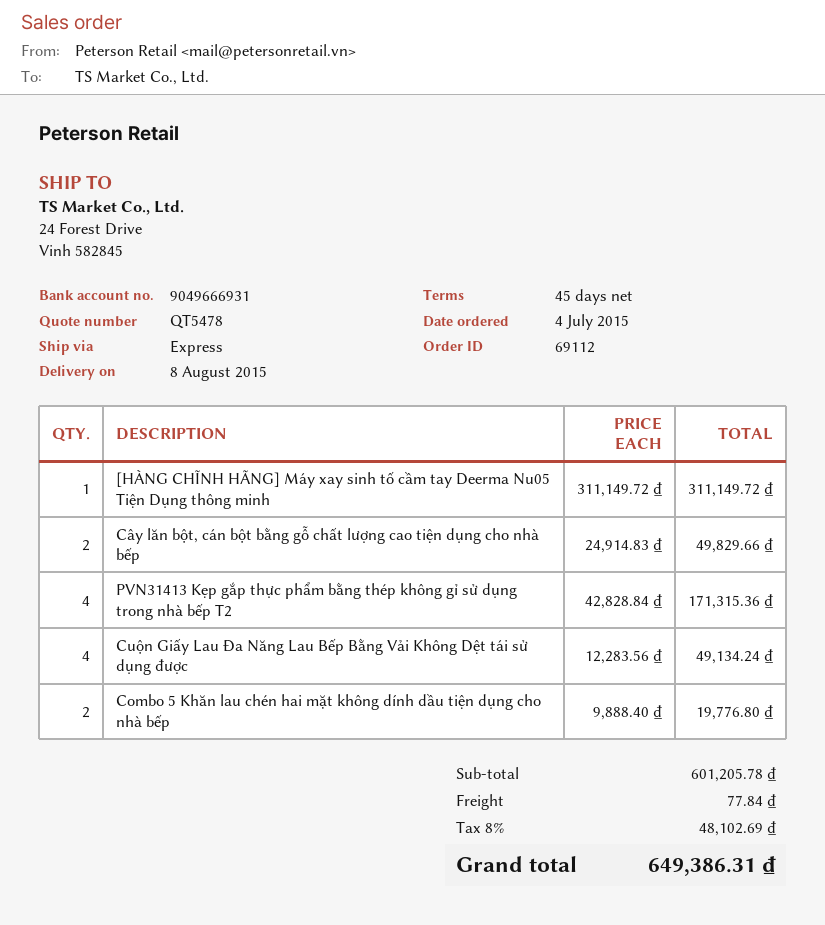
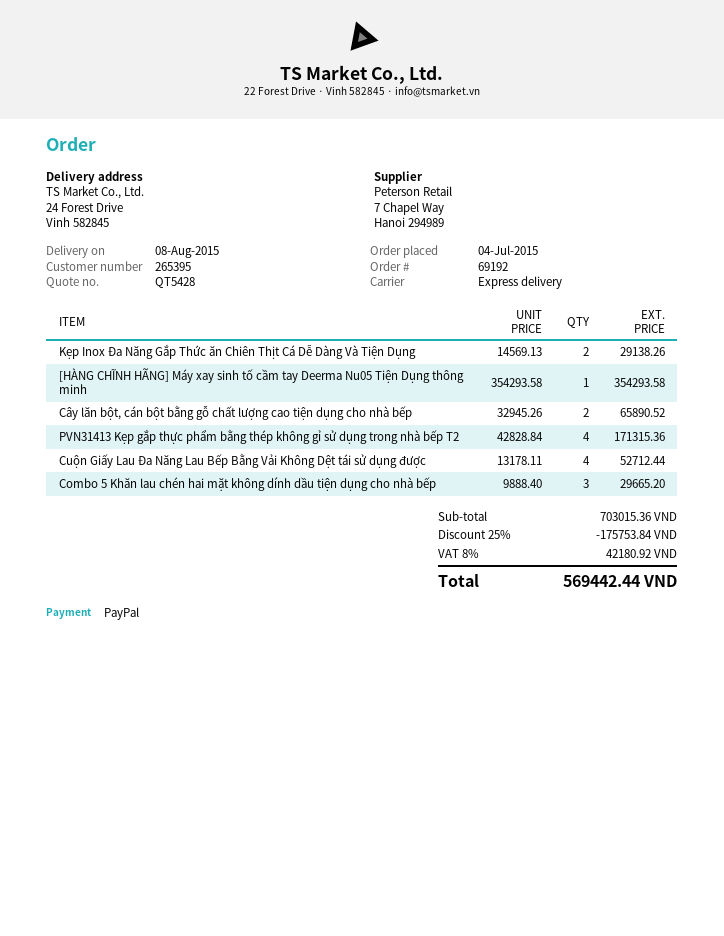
quote number: QT5478 -> QT5428
order number: 69112 -> 69192
[HÀNG CHĨNH HÃNG] Máy xay sinh tố cầm tay Deerma Nu05 Tiện Dụng thông minh: 1 x 311149.72 = 311149.72 -> 1 x 354293.58 = 354293.58
Cây lăn bột, cán bột bằng gỗ chất lượng cao tiện dụng cho nhà bếp: 2 x 24914.83 = 49829.66 -> 2 x 32945.26 = 65890.52
Cuộn Giấy Lau Đa Năng Lau Bếp Bằng Vải Không Dệt tái sử dụng được: 4 x 12283.56 = 49134.24 -> 4 x 13178.11 = 52712.44
Combo 5 Khăn lau chén hai mặt không dính dầu tiện dụng cho nhà bếp: 2 x 9888.40 = 19776.80 -> 3 x 9888.40 = 29665.20
Kẹp Inox Đa Năng Gắp Thức ăn Chiên Thịt Cá Dễ Dàng Và Tiện Dụng: none -> 2 x 14569.13 = 29138.26
subtotal: 601205.78 -> 703015.36
discount: none -> 25% = 175753.84
shipping: 77.84 -> none
tax: 8% = 48102.69 -> 8% = 42180.92
total: 649386.31 -> 569442.44

